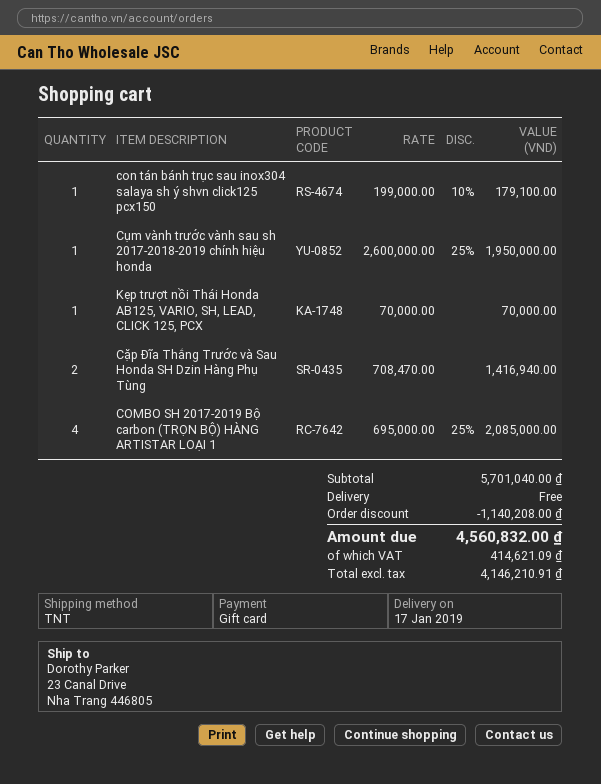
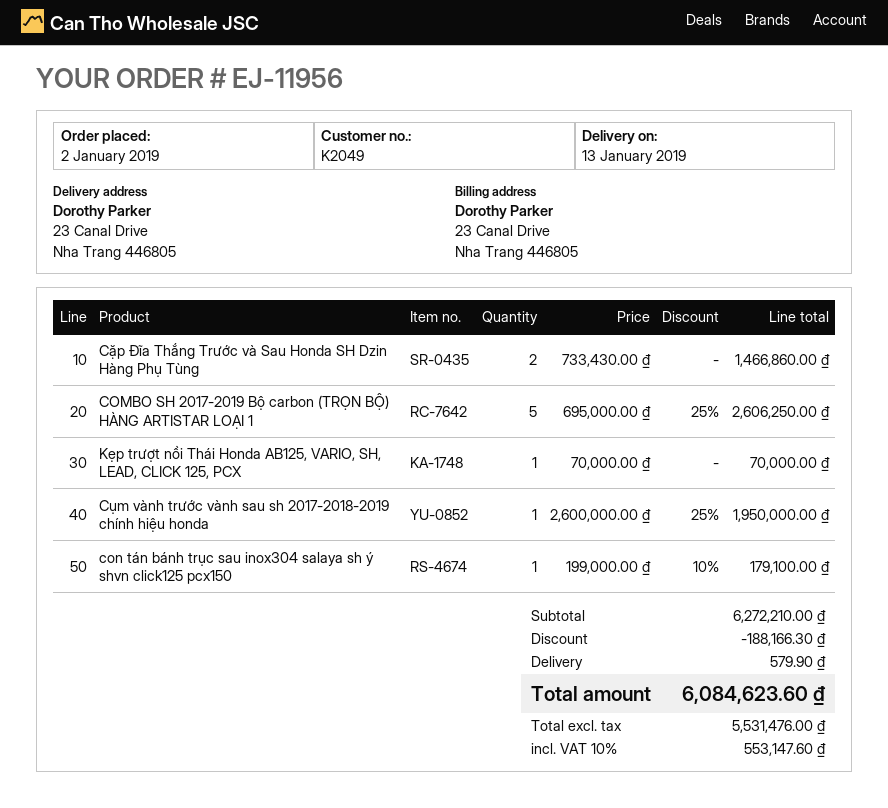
delivery date: 2019-01-17 -> 2019-01-13
Cặp Đĩa Thắng Trước và Sau Honda SH Dzin Hàng Phụ Tùng: 2 x 708470.00 = 1416940.00 -> 2 x 733430.00 = 1466860.00
COMBO SH 2017-2019 Bộ carbon (TRỌN BỘ) HÀNG ARTISTAR LOẠI 1: 4 x 695000.00 - 25% = 2085000.00 -> 5 x 695000.00 - 25% = 2606250.00
subtotal: 5701040.00 -> 6272210.00
discount: 1140208.00 -> 188166.30
shipping: 0.00 -> 579.90
net: 4146210.91 -> 5531476.00
tax: 414621.09 -> 553147.60
total: 4560832.00 -> 6084623.60

